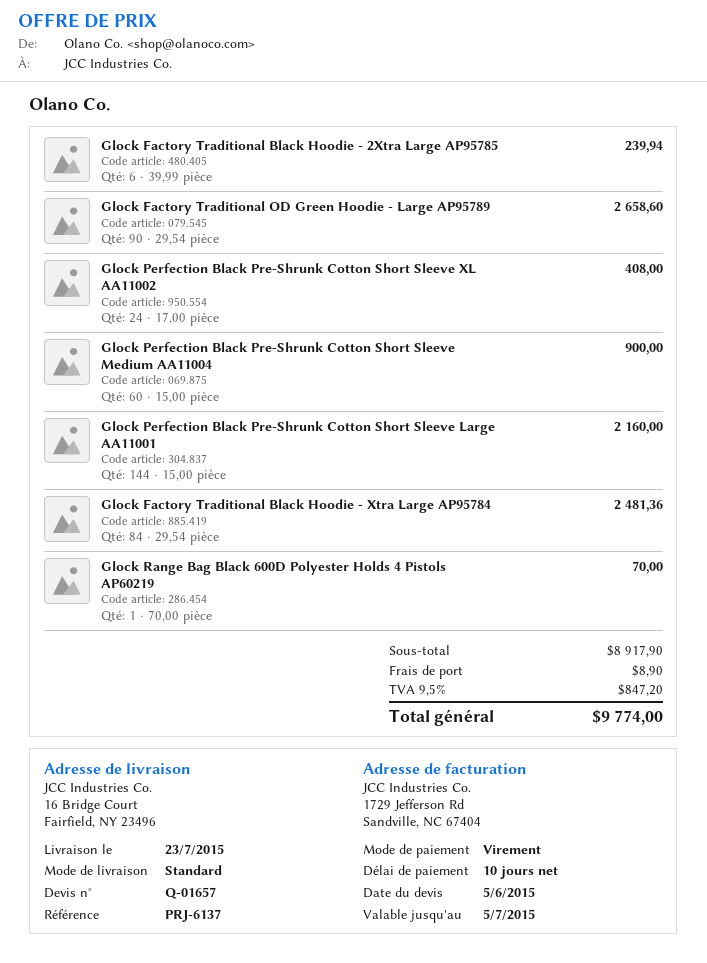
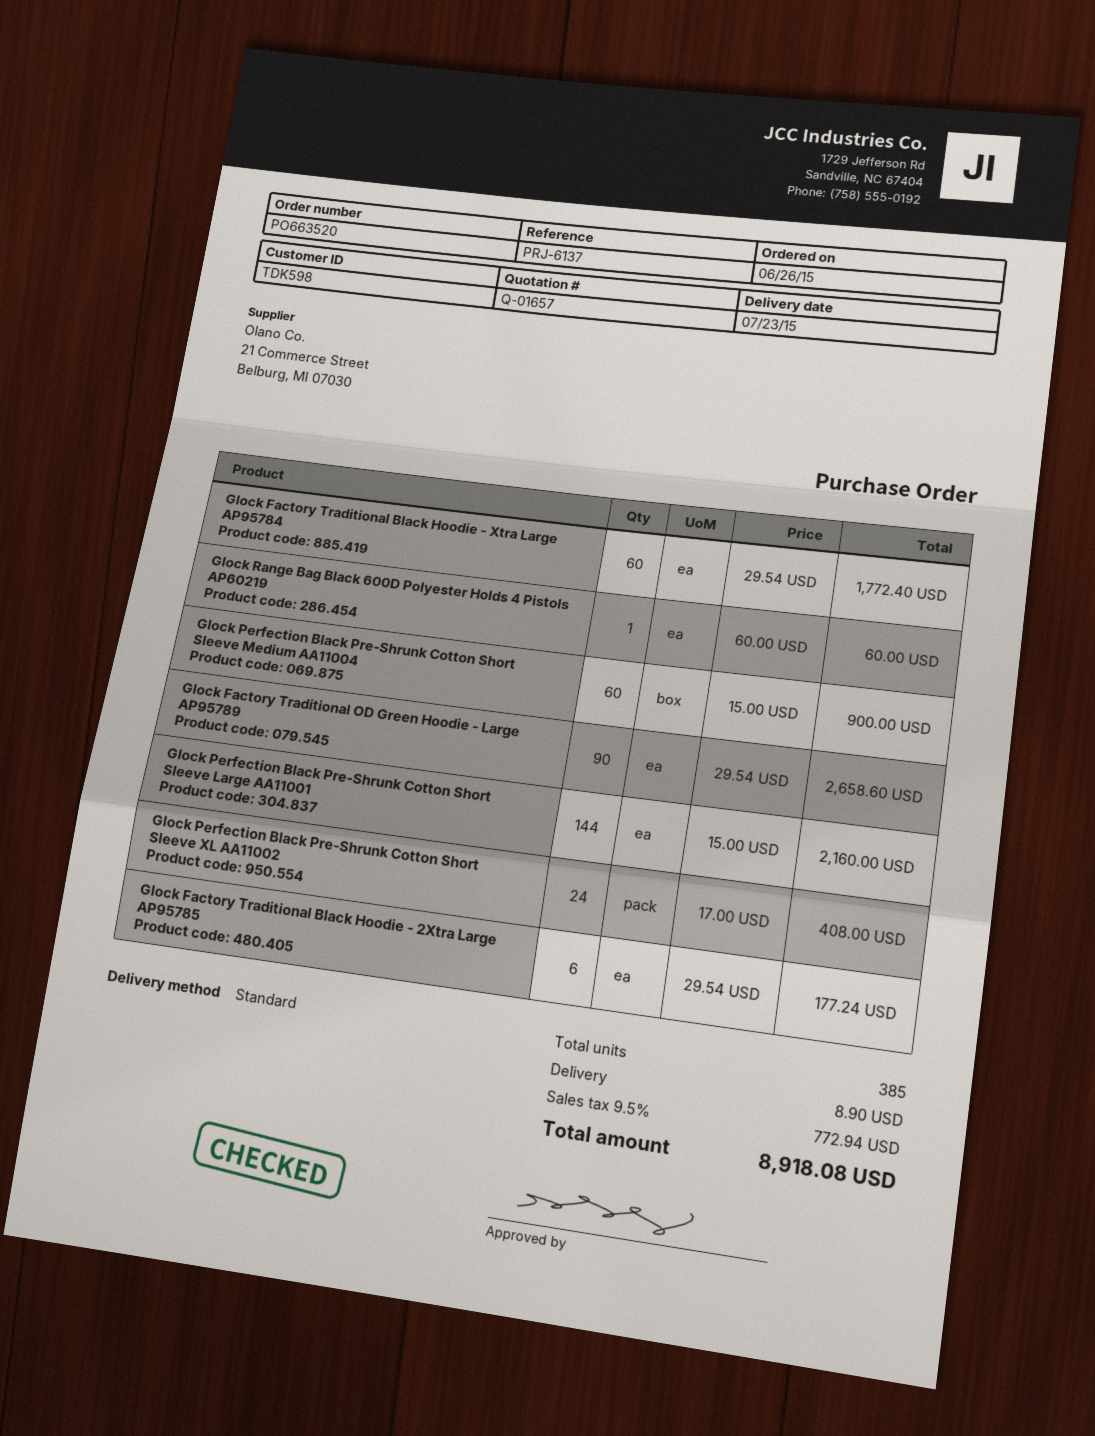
Glock Factory Traditional Black Hoodie - 2Xtra Large AP95785: 6 x 39.99 = 239.94 -> 6 x 29.54 = 177.24
Glock Factory Traditional Black Hoodie - Xtra Large AP95784: 84 x 29.54 = 2481.36 -> 60 x 29.54 = 1772.40
Glock Range Bag Black 600D Polyester Holds 4 Pistols AP60219: 1 x 70.00 = 70.00 -> 1 x 60.00 = 60.00
tax: 9.5% = 847.20 -> 9.5% = 772.94
total: 9774.00 -> 8918.08

